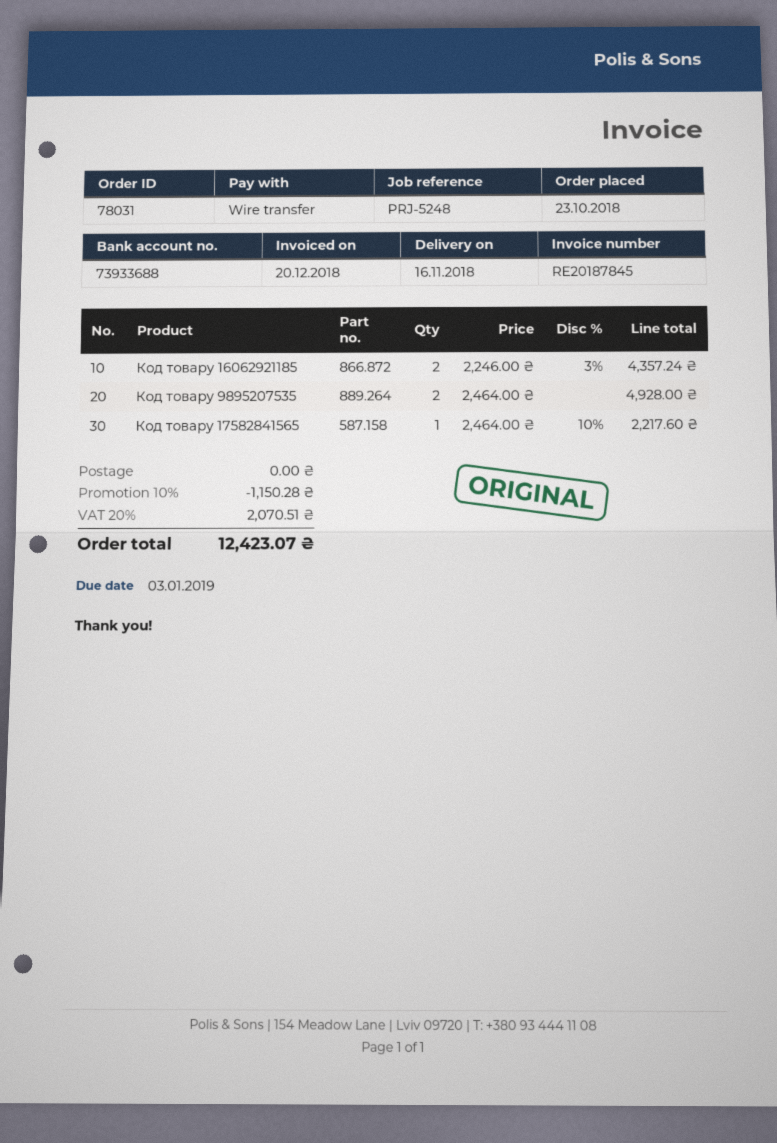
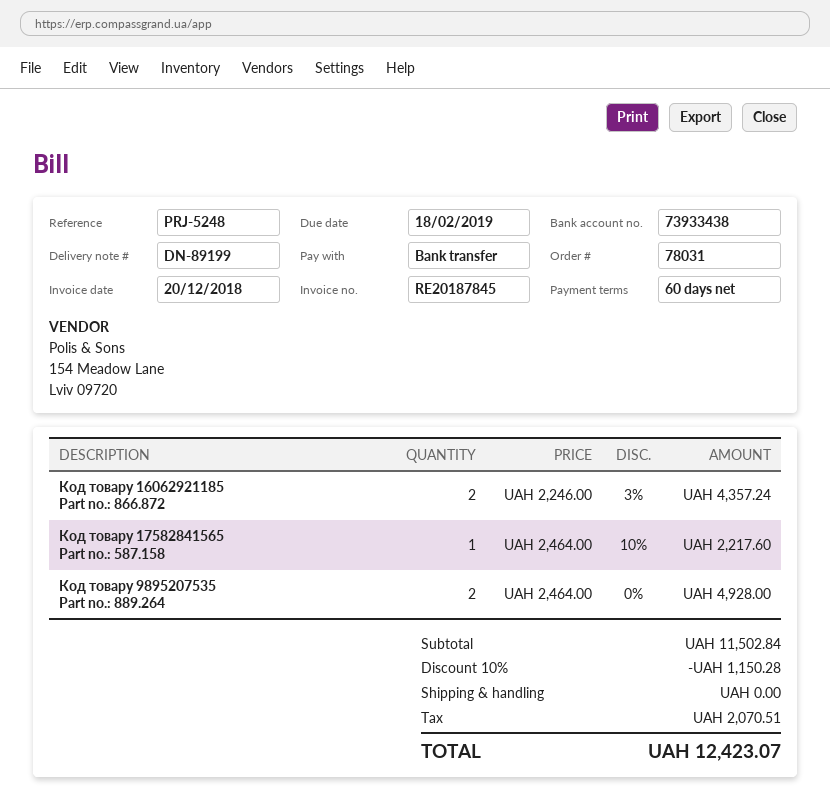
due date: 2019-01-03 -> 2019-02-18
bank account: 73933688 -> 73933438

